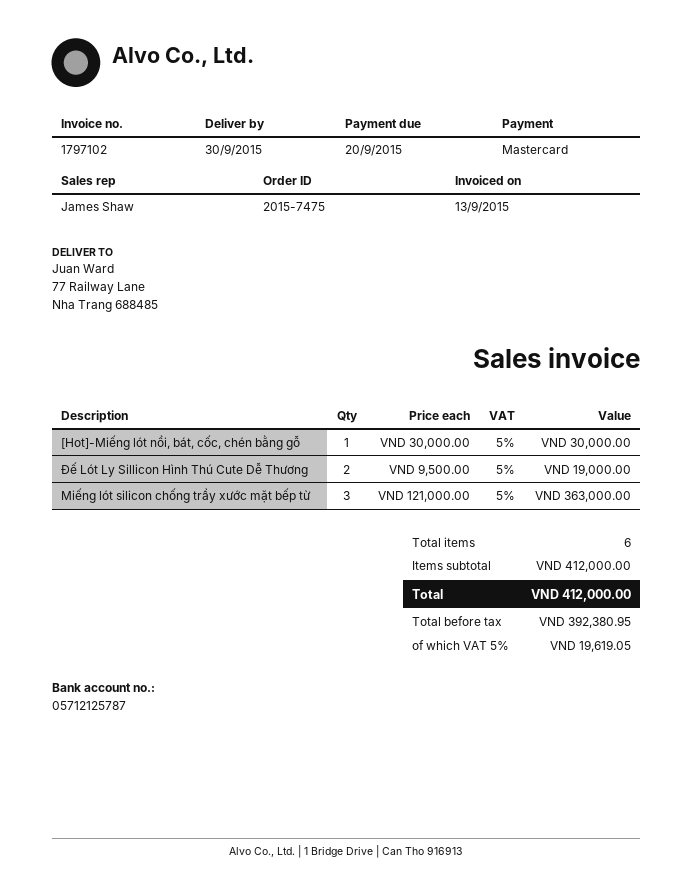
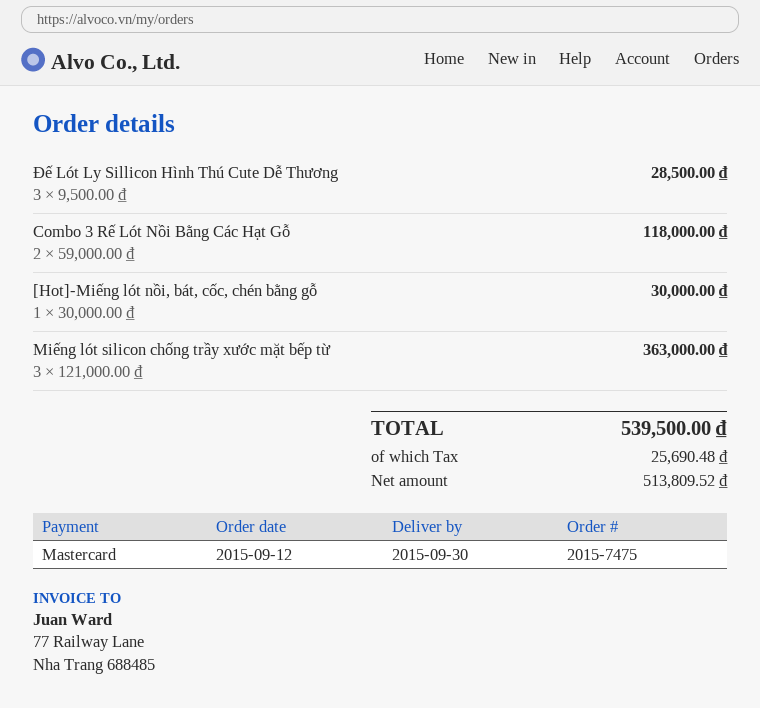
Đế Lót Ly Sillicon Hình Thú Cute Dễ Thương: 2 x 9500.00 = 19000.00 -> 3 x 9500.00 = 28500.00
Combo 3 Rế Lót Nồi Bằng Các Hạt Gỗ: none -> 2 x 59000.00 = 118000.00
net: 392380.95 -> 513809.52
tax: 19619.05 -> 25690.48
total: 412000.00 -> 539500.00

